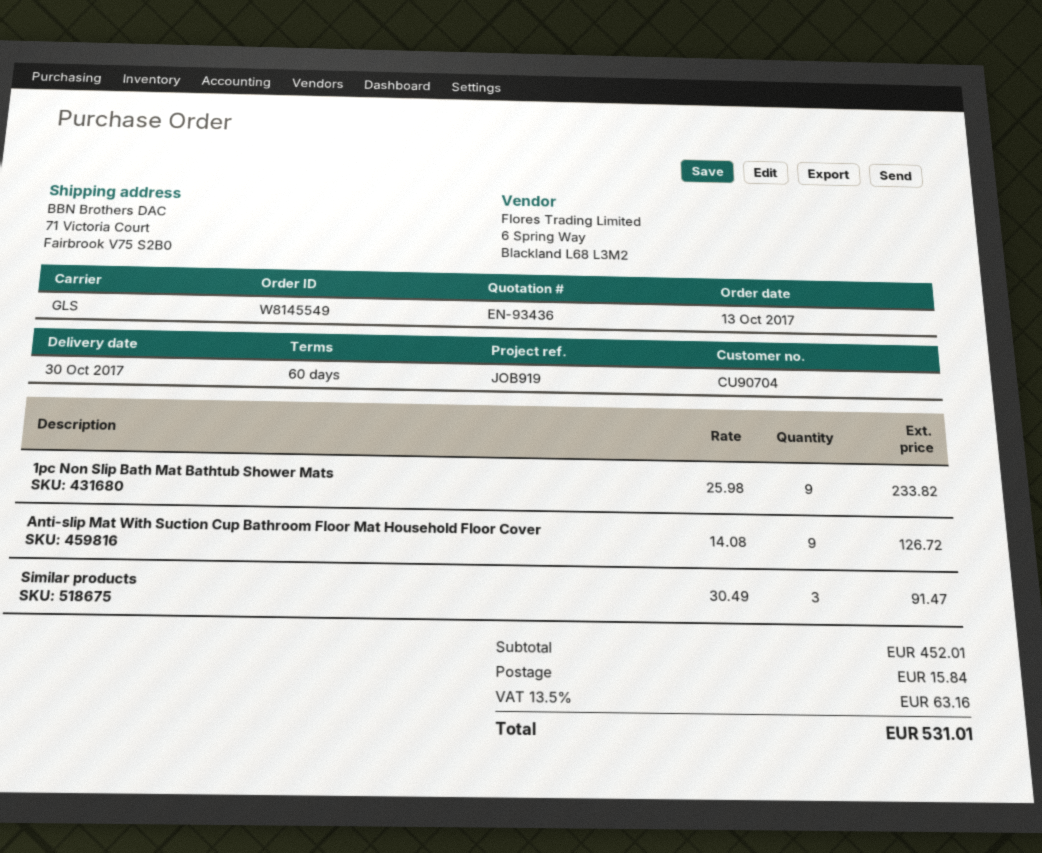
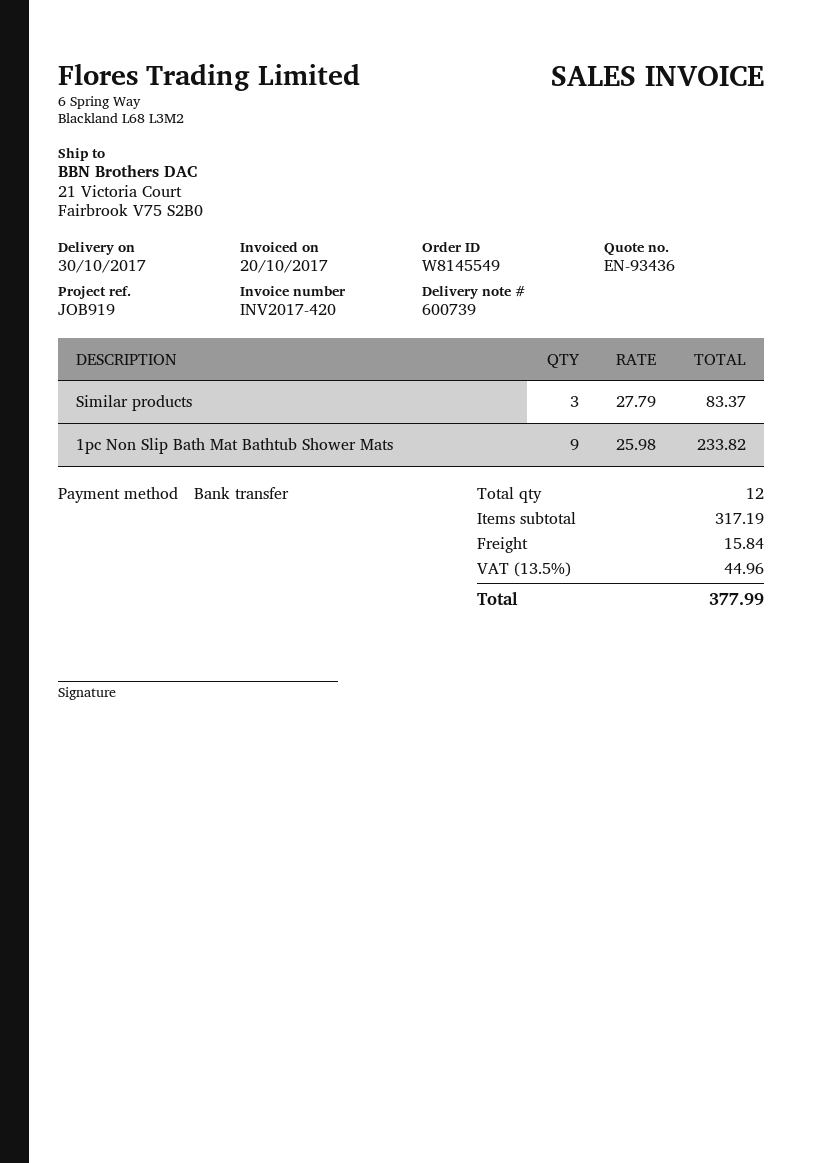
ship to: 71 Victoria Court, Fairbrook V75 S2B0 -> 21 Victoria Court, Fairbrook V75 S2B0
Anti-slip Mat With Suction Cup Bathroom Floor Mat Household Floor Cover: 9 x 14.08 = 126.72 -> none
Similar products: 3 x 30.49 = 91.47 -> 3 x 27.79 = 83.37
subtotal: 452.01 -> 317.19
tax: 13.5% = 63.16 -> 13.5% = 44.96
total: 531.01 -> 377.99

